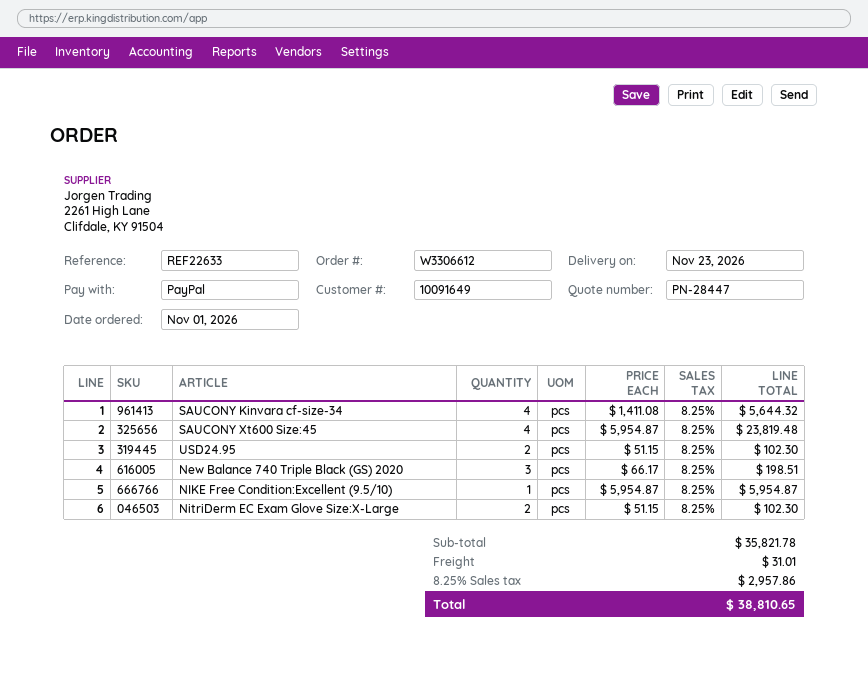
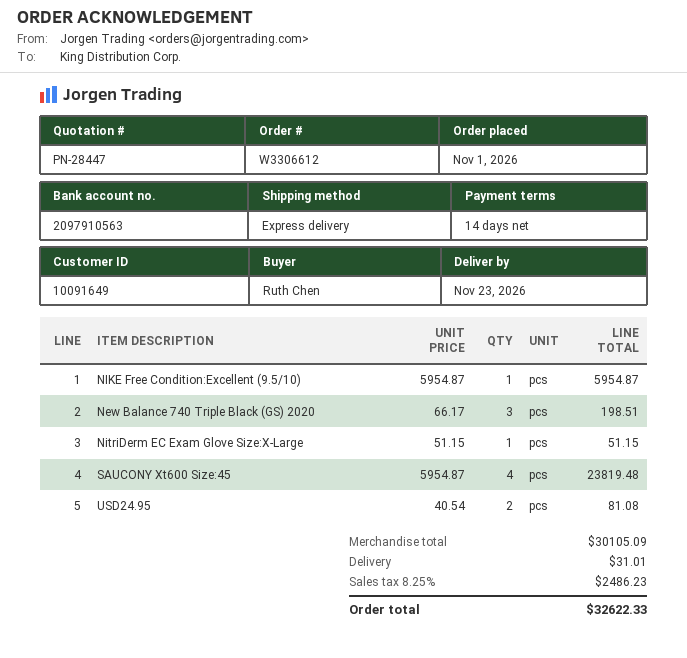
SAUCONY Kinvara cf-size-34: 4 x 1411.08 = 5644.32 -> none
USD24.95: 2 x 51.15 = 102.30 -> 2 x 40.54 = 81.08
NitriDerm EC Exam Glove Size:X-Large: 2 x 51.15 = 102.30 -> 1 x 51.15 = 51.15
subtotal: 35821.78 -> 30105.09
tax: 8.25% = 2957.86 -> 8.25% = 2486.23
total: 38810.65 -> 32622.33

